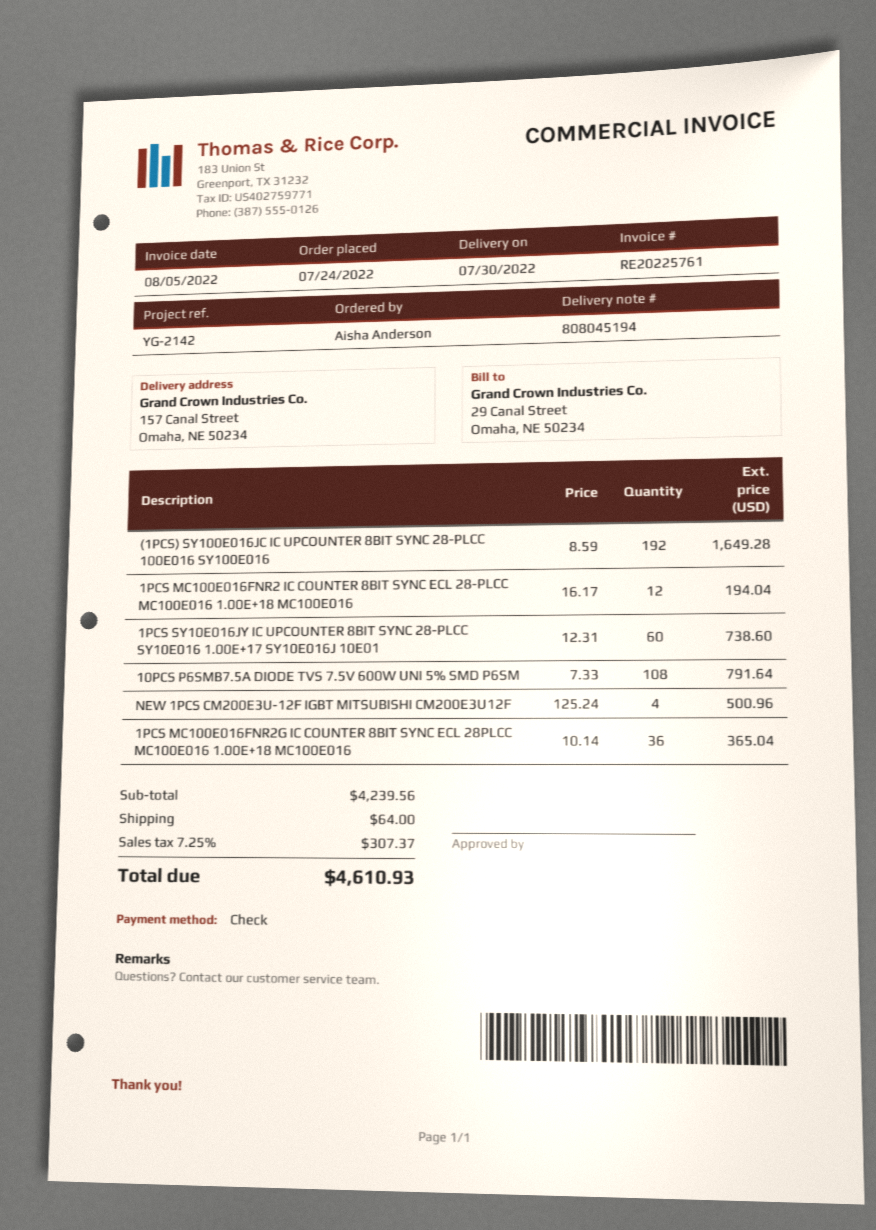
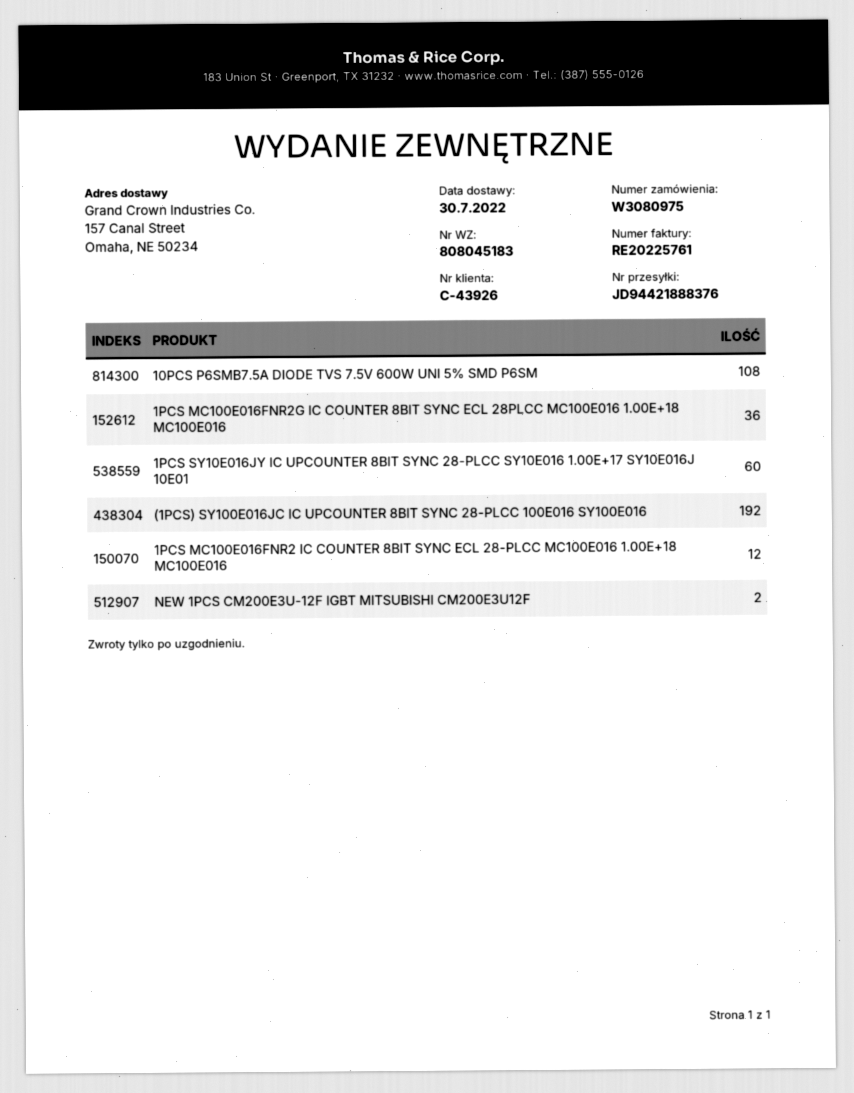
delivery note number: 808045194 -> 808045183
NEW 1PCS CM200E3U-12F IGBT MITSUBISHI CM200E3U12F: 4 -> 2

